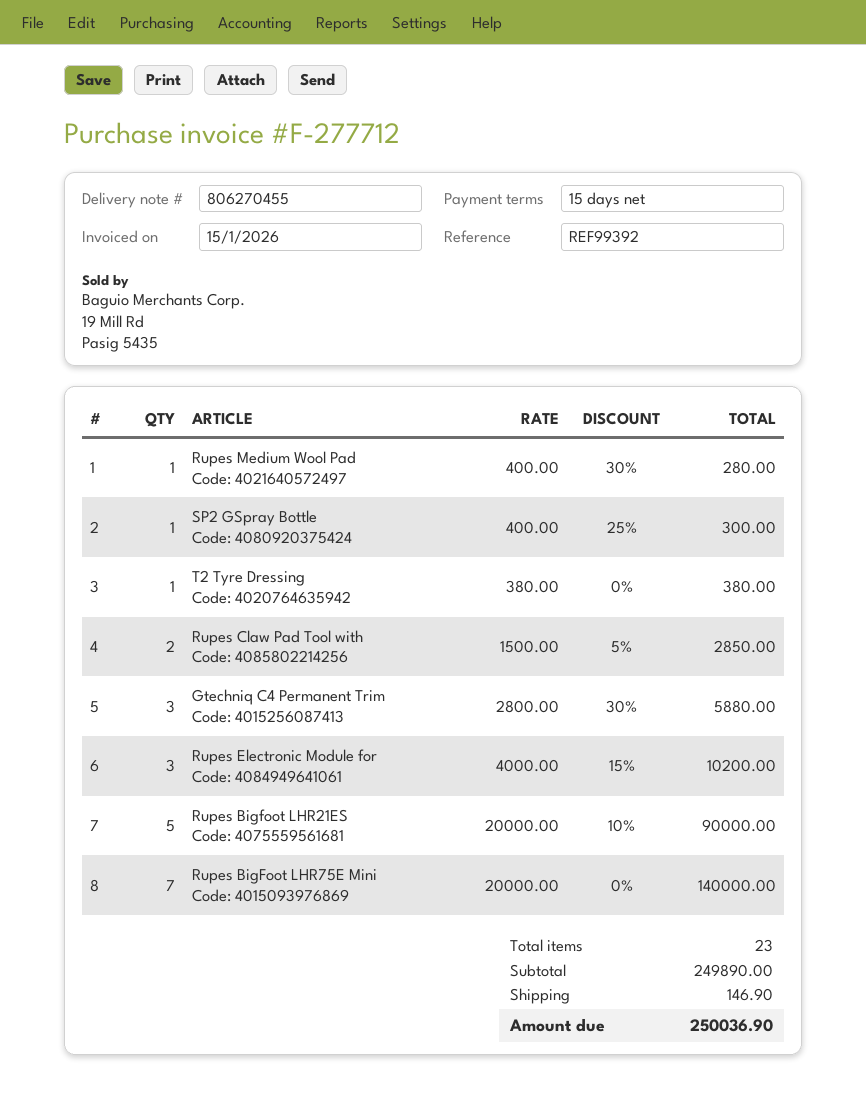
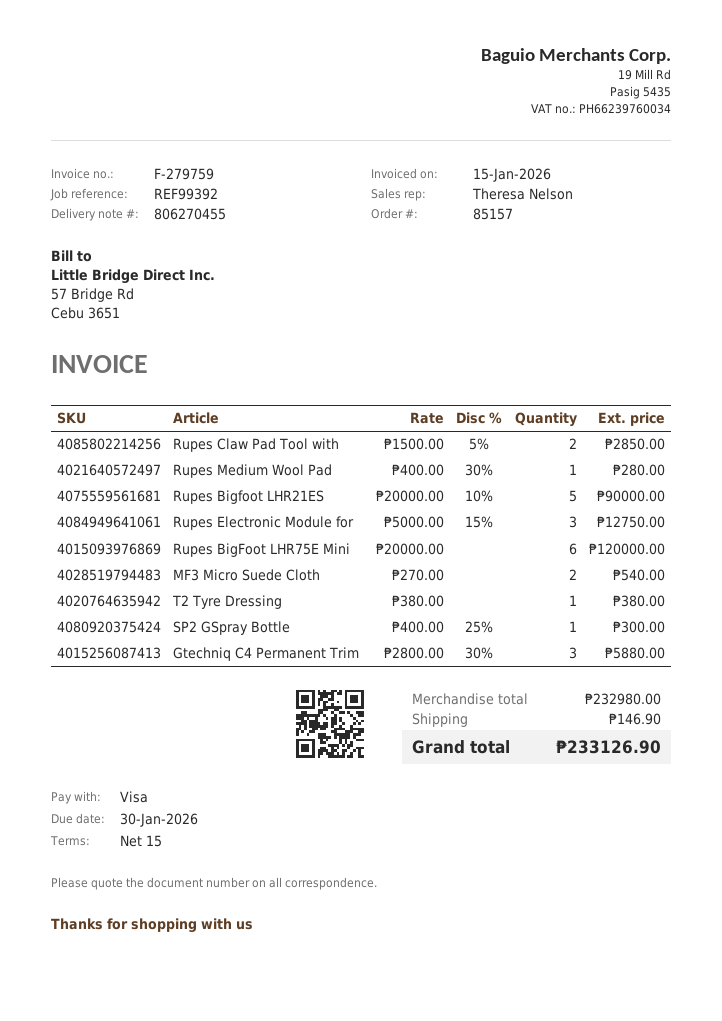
invoice number: F-277712 -> F-279759
Rupes Electronic Module for: 3 x 4000.00 - 15% = 10200.00 -> 3 x 5000.00 - 15% = 12750.00
Rupes BigFoot LHR75E Mini: 7 x 20000.00 = 140000.00 -> 6 x 20000.00 = 120000.00
MF3 Micro Suede Cloth: none -> 2 x 270.00 = 540.00
subtotal: 249890.00 -> 232980.00
total: 250036.90 -> 233126.90

